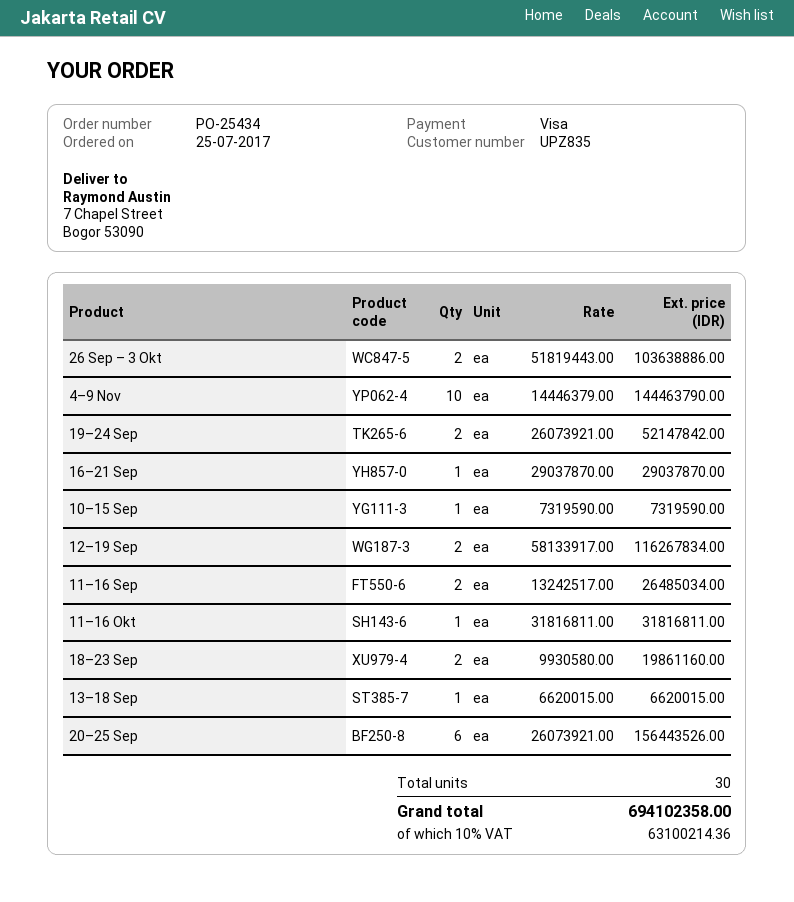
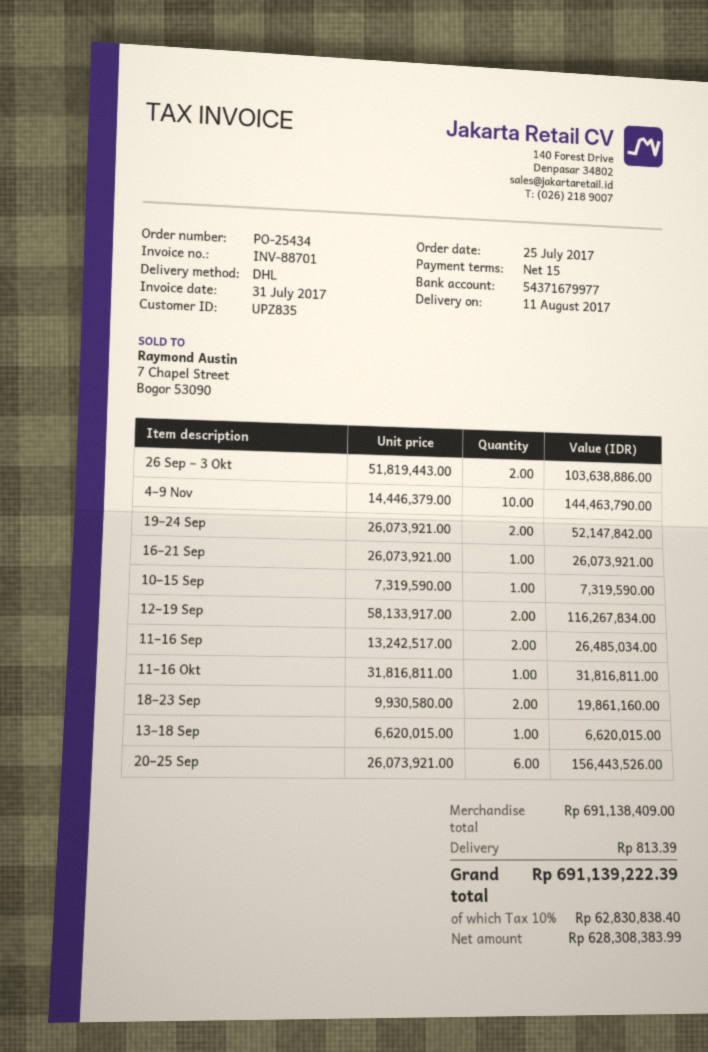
16–21 Sep: 1 x 29037870.00 = 29037870.00 -> 1 x 26073921.00 = 26073921.00
shipping: none -> 813.39
tax: 10% = 63100214.36 -> 10% = 62830838.40
total: 694102358.00 -> 691139222.39

